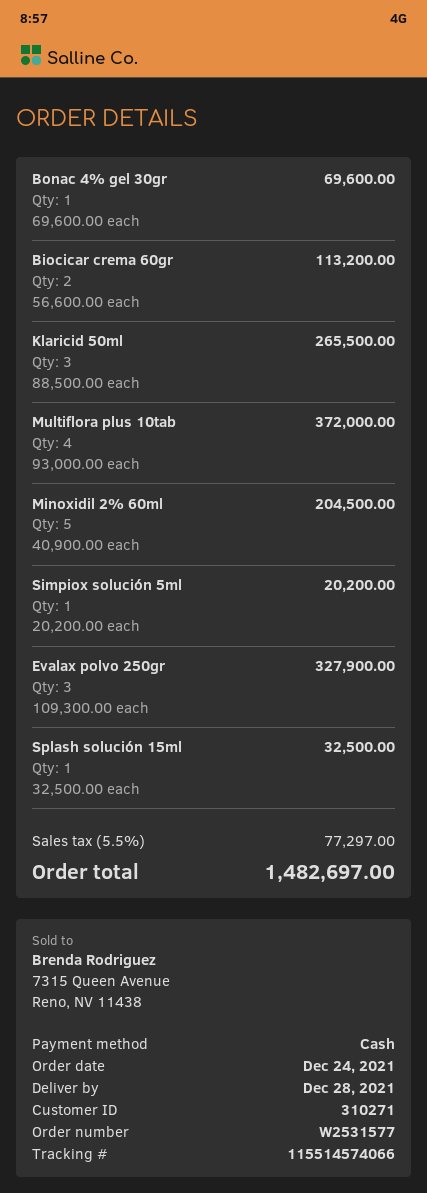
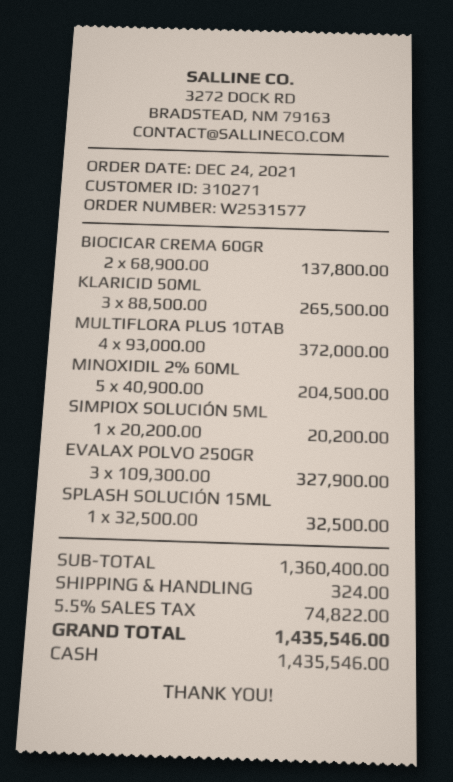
Bonac 4% gel 30gr: 1 x 69600.00 = 69600.00 -> none
Biocicar crema 60gr: 2 x 56600.00 = 113200.00 -> 2 x 68900.00 = 137800.00
shipping: none -> 324.00
tax: 5.5% = 77297.00 -> 5.5% = 74822.00
total: 1482697.00 -> 1435546.00

